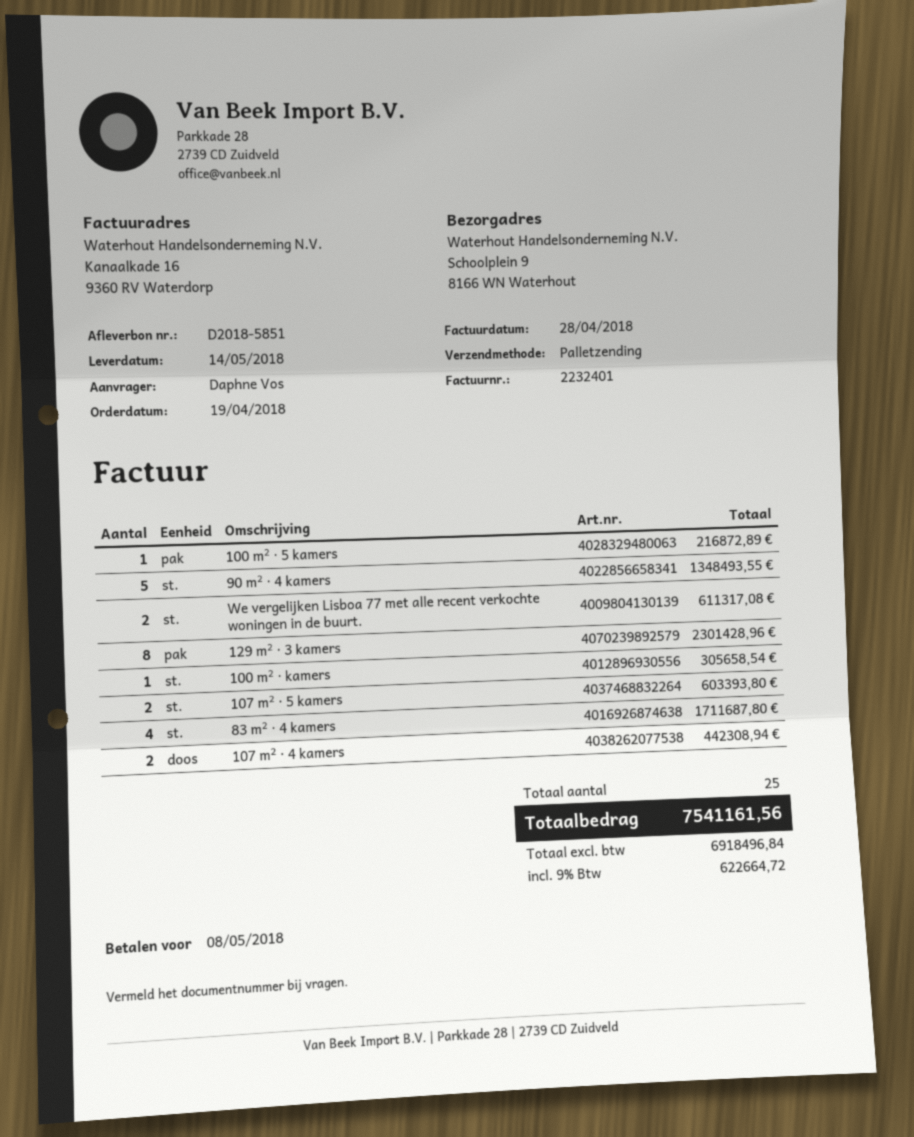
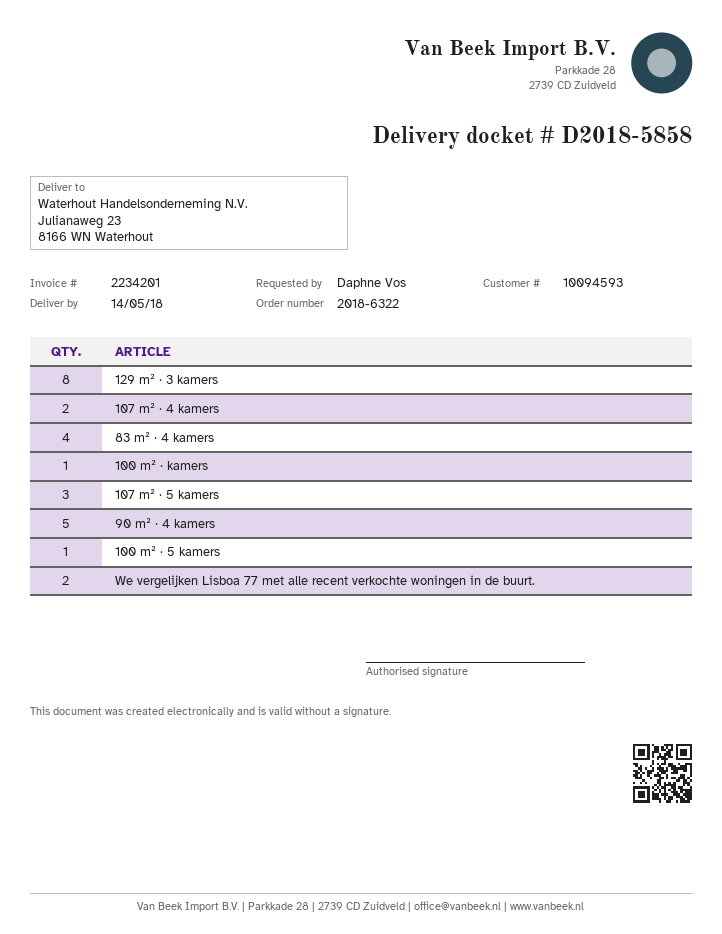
delivery note number: D2018-5851 -> D2018-5858
invoice number: 2232401 -> 2234201
ship to: Schoolplein 9, 8166 WN Waterhout -> Julianaweg 23, 8166 WN Waterhout
107 m² · 5 kamers: 2 -> 3

